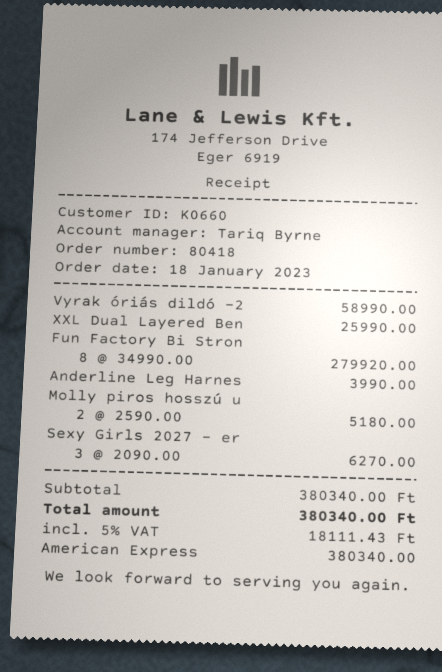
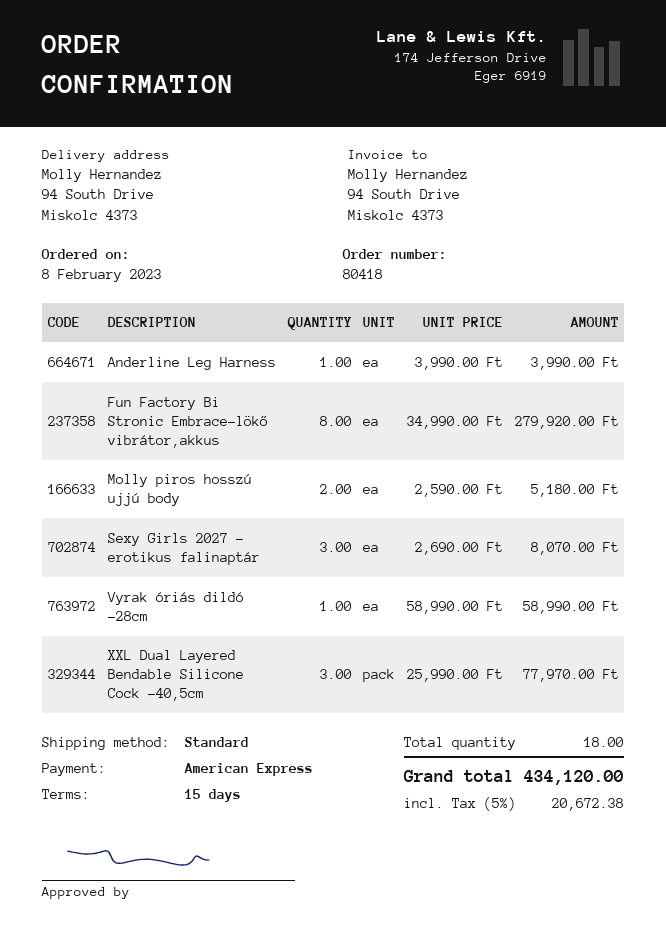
order date: 2023-01-18 -> 2023-02-08
XXL Dual Layered Ben: 1 x 25990.00 = 25990.00 -> 3 x 25990.00 = 77970.00
Sexy Girls 2027 - er: 3 x 2090.00 = 6270.00 -> 3 x 2690.00 = 8070.00
tax: 5% = 18111.43 -> 5% = 20672.38
total: 380340.00 -> 434120.00

